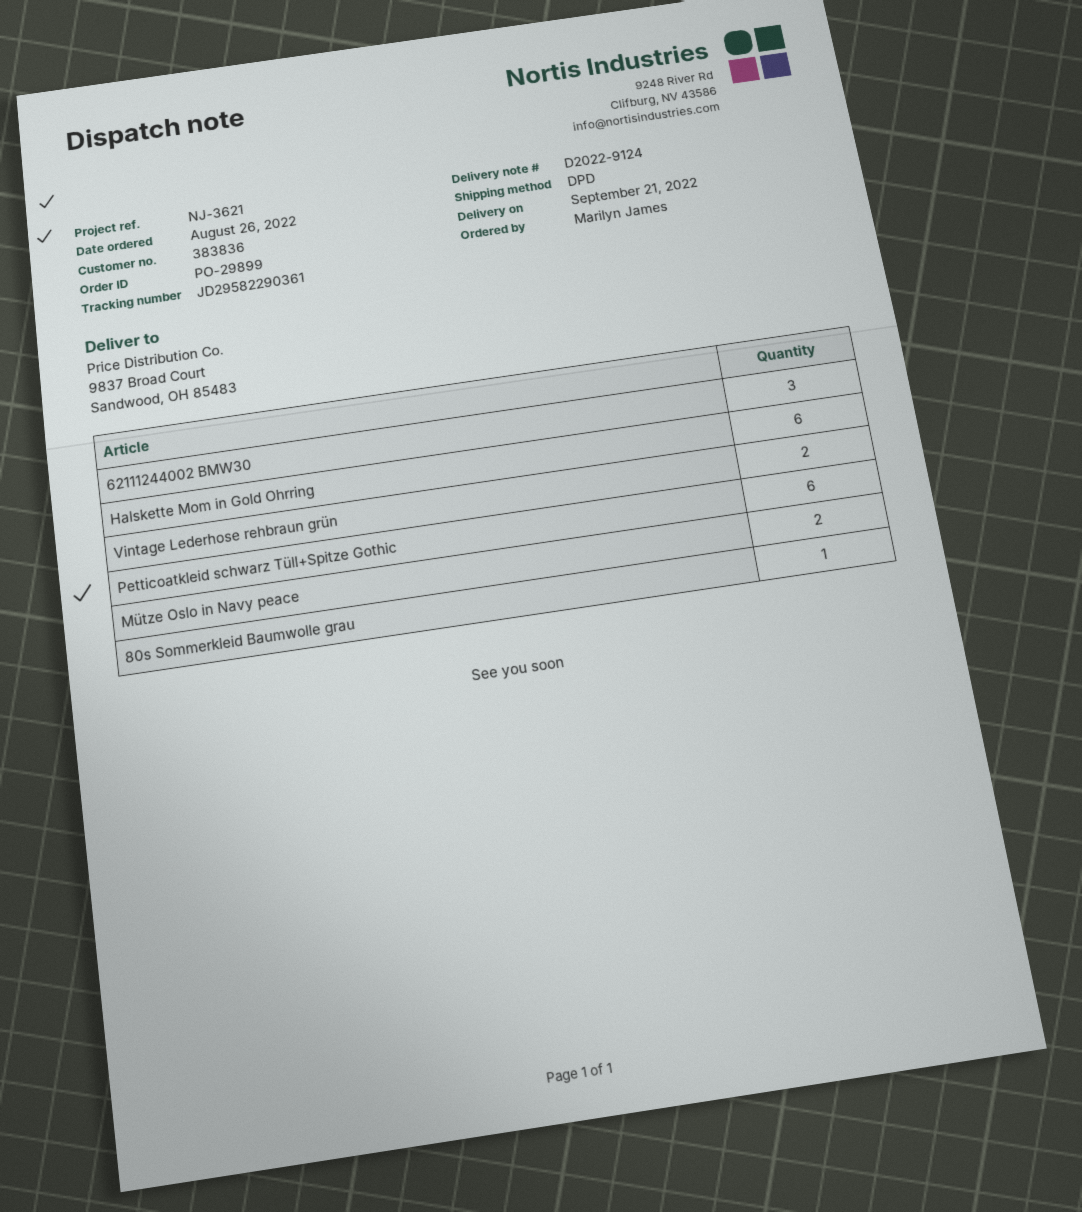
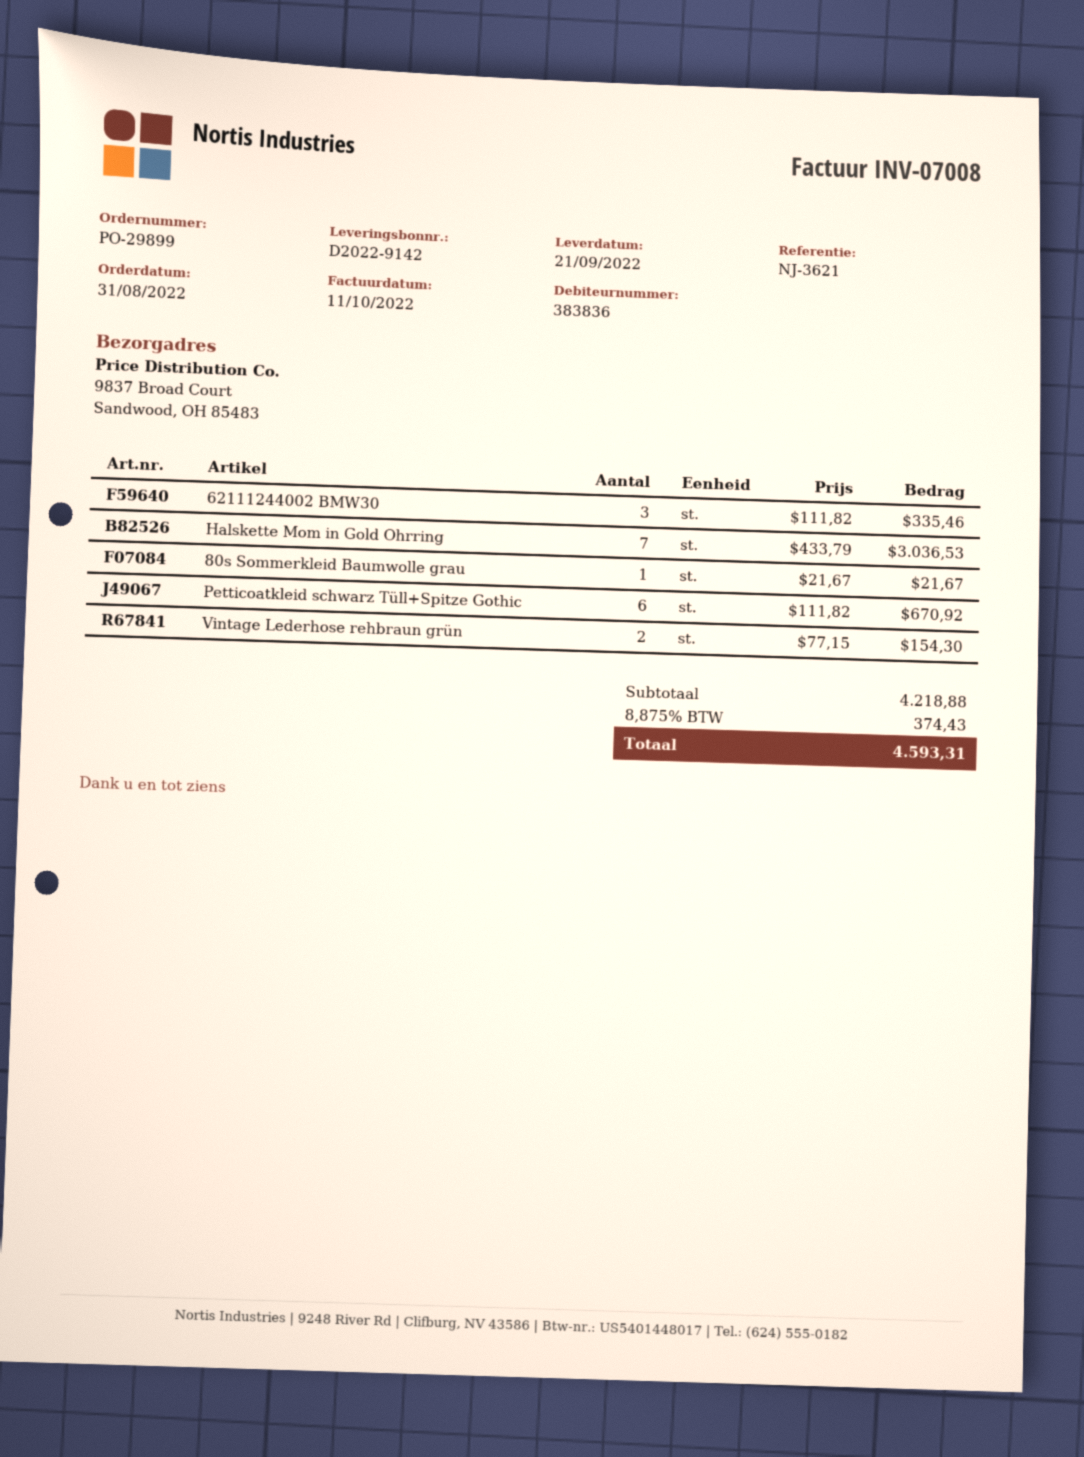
order date: 2022-08-26 -> 2022-08-31
delivery note number: D2022-9124 -> D2022-9142
Halskette Mom in Gold Ohrring: 6 -> 7
Mütze Oslo in Navy peace: 2 -> none

